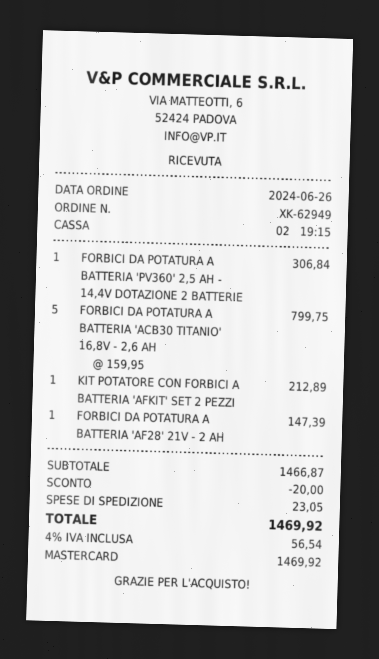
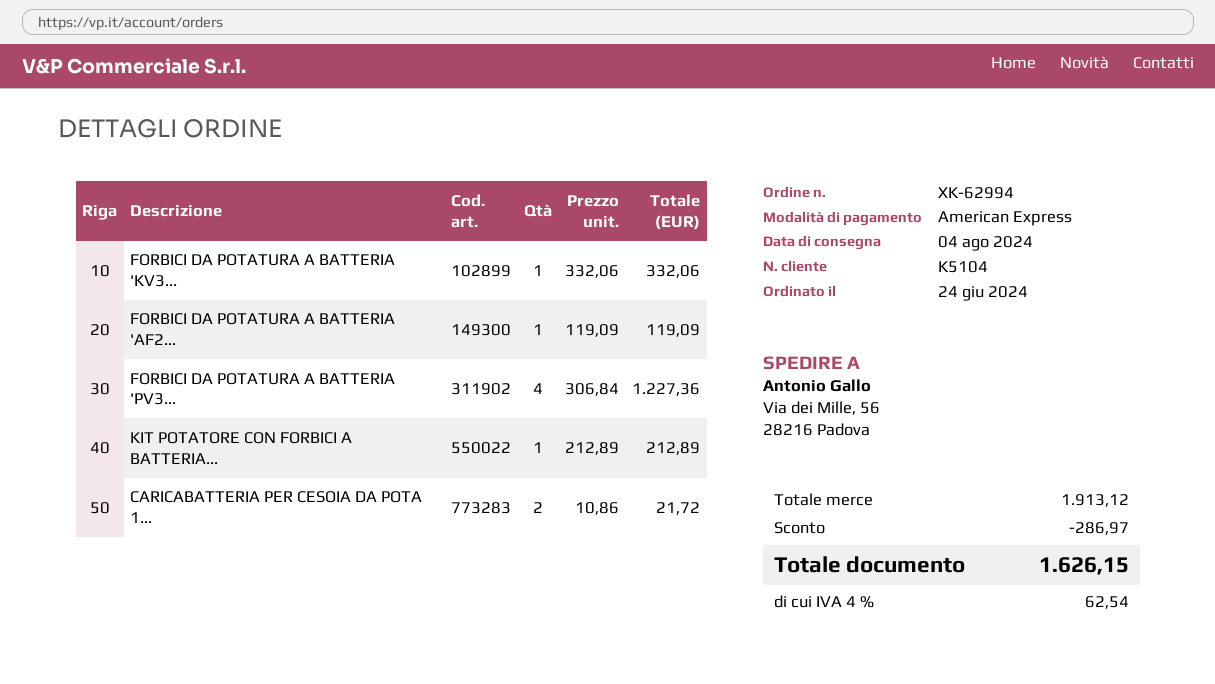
order number: XK-62949 -> XK-62994
order date: 2024-06-26 -> 2024-06-24
payment method: Mastercard -> American Express
FORBICI DA POTATURA A BATTERIA 'PV360' 2,5 AH - 14,4V DOTAZIONE 2 BATTERIE: 1 x 306.84 = 306.84 -> 4 x 306.84 = 1227.36
FORBICI DA POTATURA A BATTERIA 'ACB30 TITANIO' 16,8V - 2,6 AH: 5 x 159.95 = 799.75 -> none
FORBICI DA POTATURA A BATTERIA 'AF28' 21V - 2 AH: 1 x 147.39 = 147.39 -> 1 x 119.09 = 119.09
FORBICI DA POTATURA A BATTERIA 'KV3...: none -> 1 x 332.06 = 332.06
CARICABATTERIA PER CESOIA DA POTA 1...: none -> 2 x 10.86 = 21.72
subtotal: 1466.87 -> 1913.12
discount: 20.00 -> 286.97
shipping: 23.05 -> none
tax: 4% = 56.54 -> 4% = 62.54
total: 1469.92 -> 1626.15

